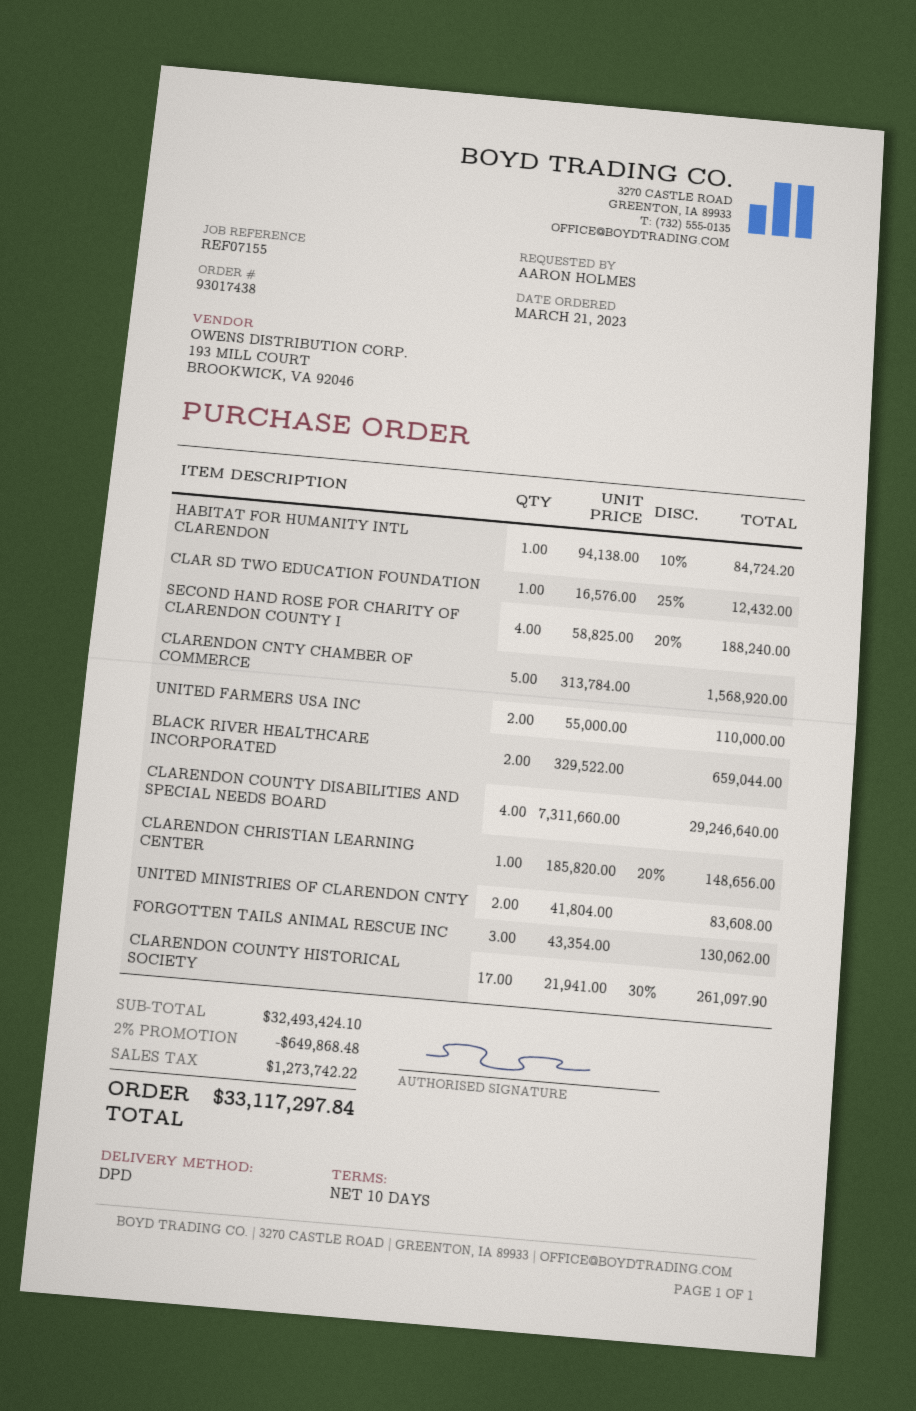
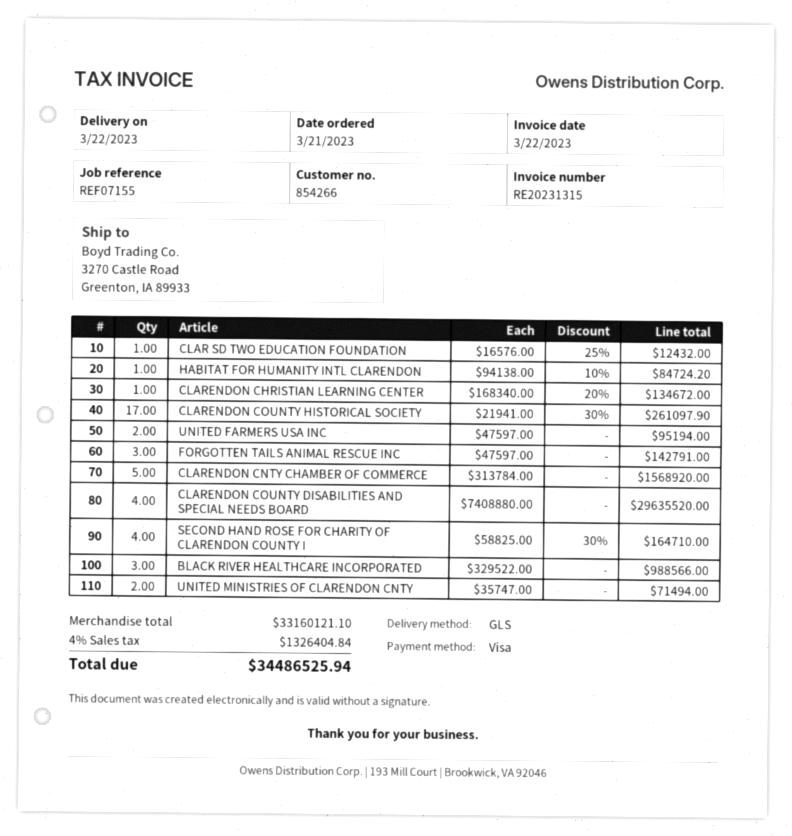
shipping method: DPD -> GLS
SECOND HAND ROSE FOR CHARITY OF CLARENDON COUNTY I: 4 x 58825.00 - 20% = 188240.00 -> 4 x 58825.00 - 30% = 164710.00
UNITED FARMERS USA INC: 2 x 55000.00 = 110000.00 -> 2 x 47597.00 = 95194.00
BLACK RIVER HEALTHCARE INCORPORATED: 2 x 329522.00 = 659044.00 -> 3 x 329522.00 = 988566.00
CLARENDON COUNTY DISABILITIES AND SPECIAL NEEDS BOARD: 4 x 7311660.00 = 29246640.00 -> 4 x 7408880.00 = 29635520.00
CLARENDON CHRISTIAN LEARNING CENTER: 1 x 185820.00 - 20% = 148656.00 -> 1 x 168340.00 - 20% = 134672.00
UNITED MINISTRIES OF CLARENDON CNTY: 2 x 41804.00 = 83608.00 -> 2 x 35747.00 = 71494.00
FORGOTTEN TAILS ANIMAL RESCUE INC: 3 x 43354.00 = 130062.00 -> 3 x 47597.00 = 142791.00
subtotal: 32493424.10 -> 33160121.10
discount: 2% = 649868.48 -> none
tax: 1273742.22 -> 1326404.84
total: 33117297.84 -> 34486525.94

